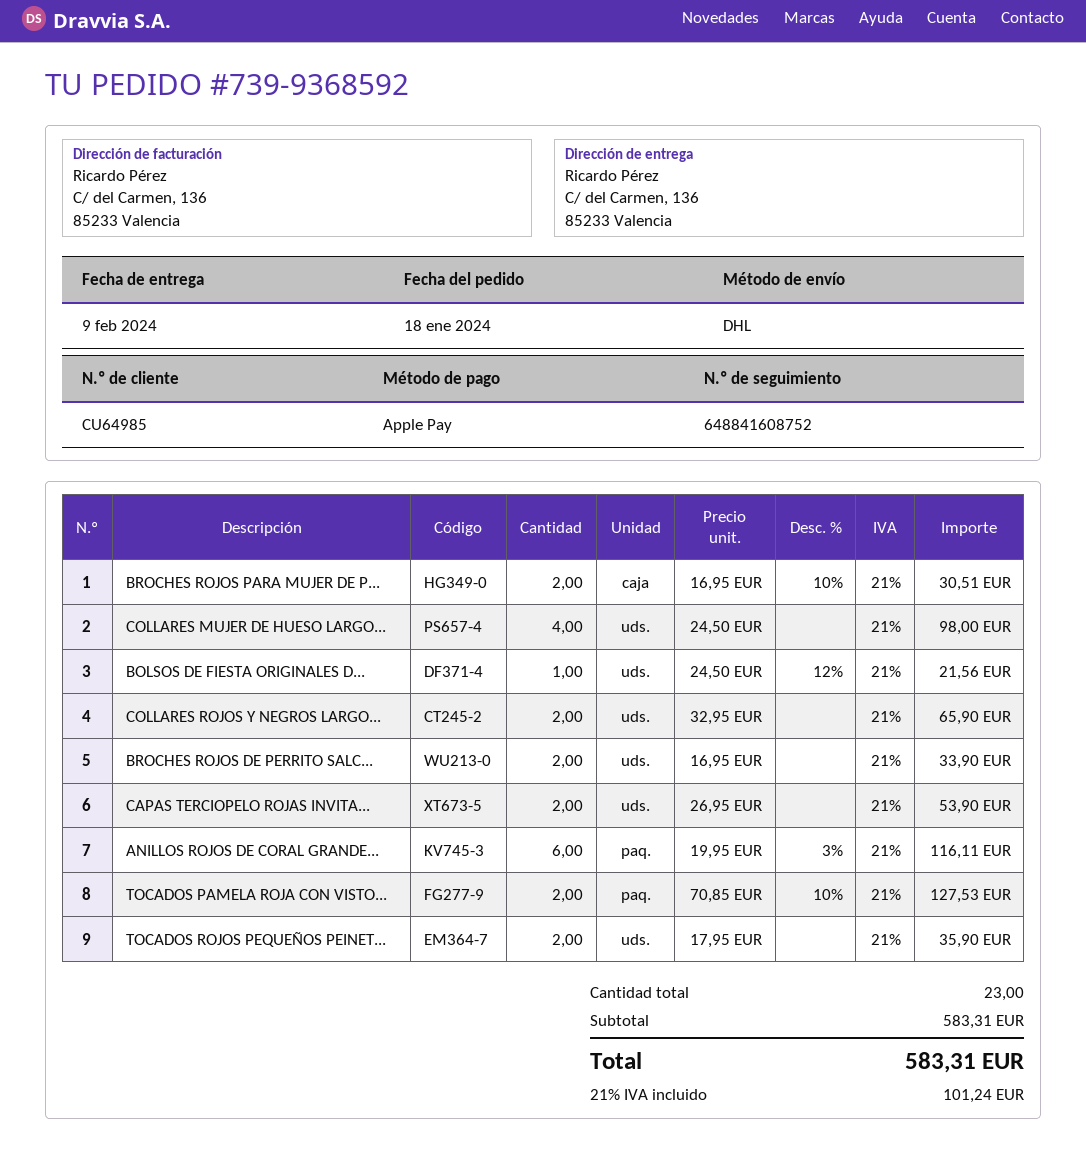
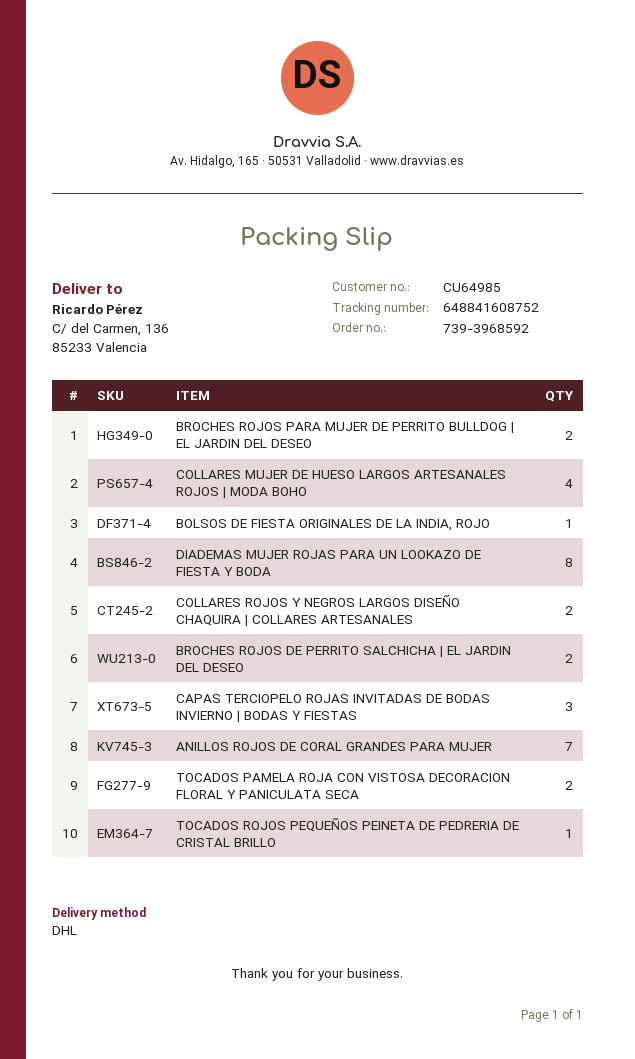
order number: 739-9368592 -> 739-3968592
CAPAS TERCIOPELO ROJAS INVITA...: 2 -> 3
ANILLOS ROJOS DE CORAL GRANDE...: 6 -> 7
TOCADOS ROJOS PEQUEÑOS PEINET...: 2 -> 1
DIADEMAS MUJER ROJAS PARA UN LOOKAZO DE FIESTA Y BODA: none -> 8

